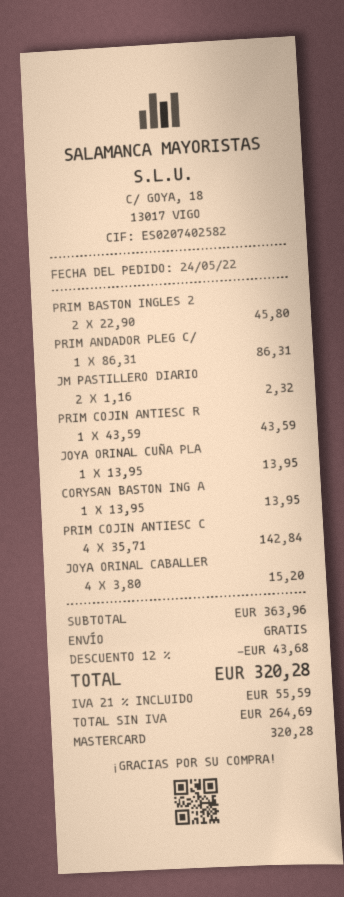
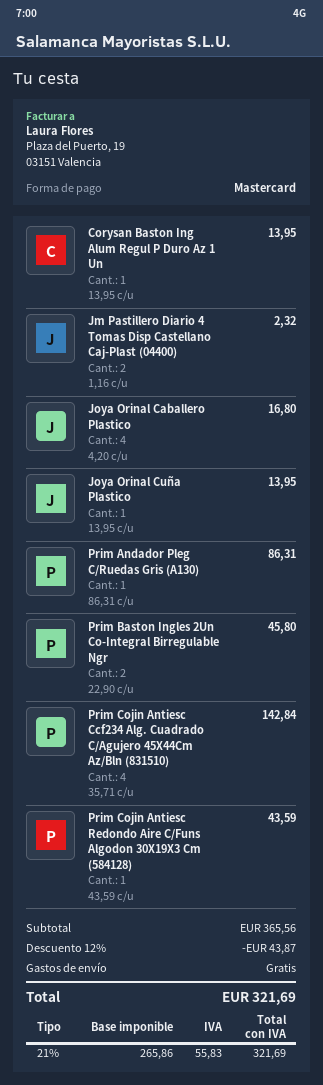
JOYA ORINAL CABALLER: 4 x 3.80 = 15.20 -> 4 x 4.20 = 16.80
subtotal: 363.96 -> 365.56
discount: 12% = 43.68 -> 12% = 43.87
net: 264.69 -> 265.86
tax: 21% = 55.59 -> 21% = 55.83
total: 320.28 -> 321.69

